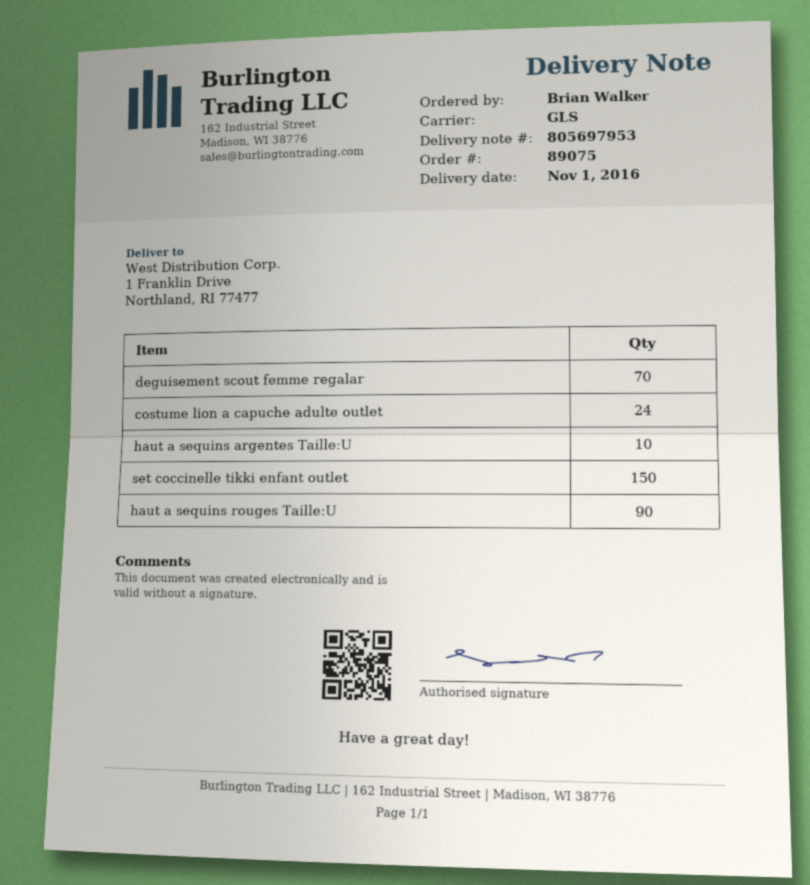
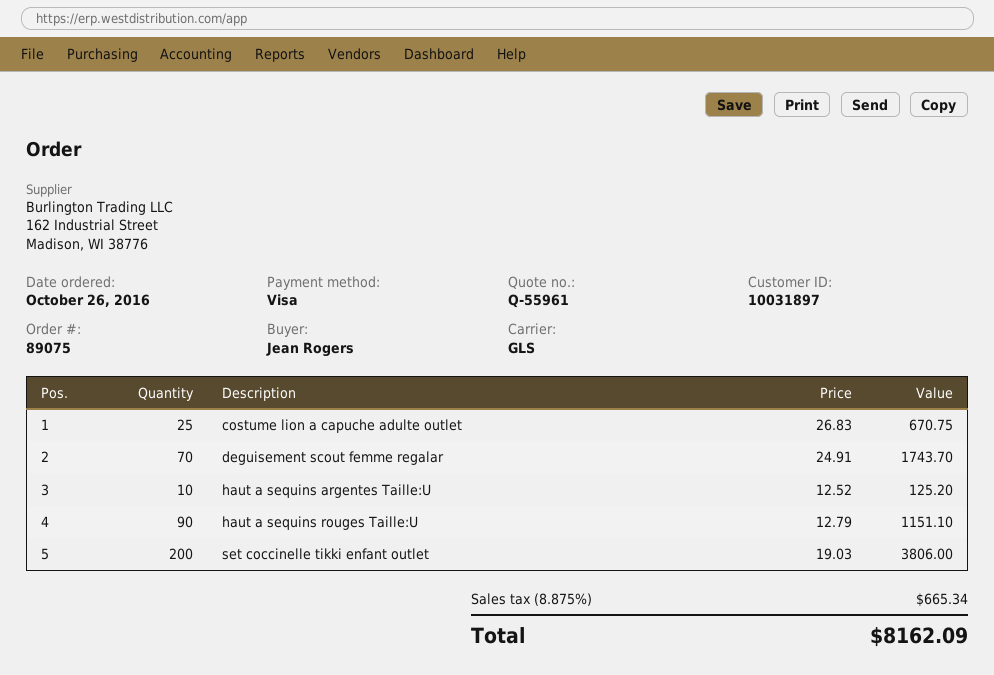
ordered by: Brian Walker -> Jean Rogers
costume lion a capuche adulte outlet: 24 -> 25
set coccinelle tikki enfant outlet: 150 -> 200

